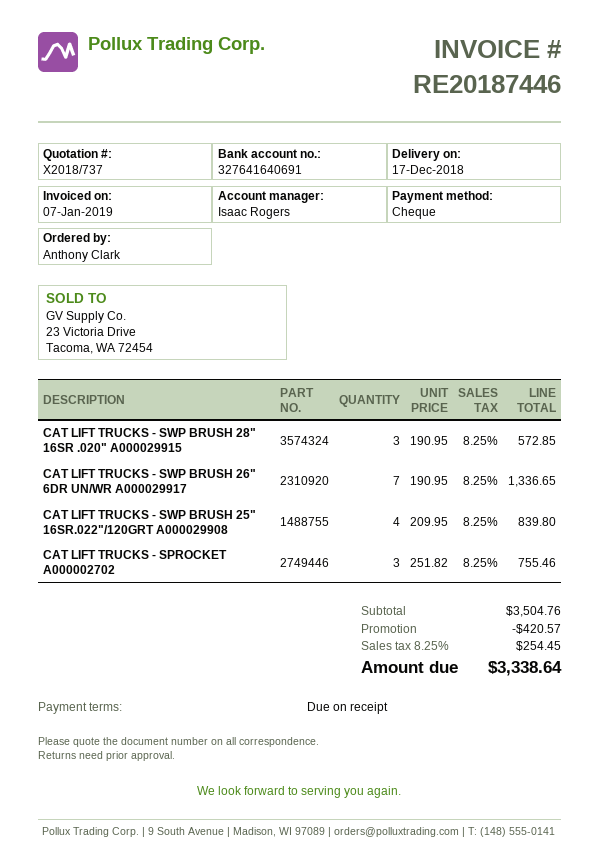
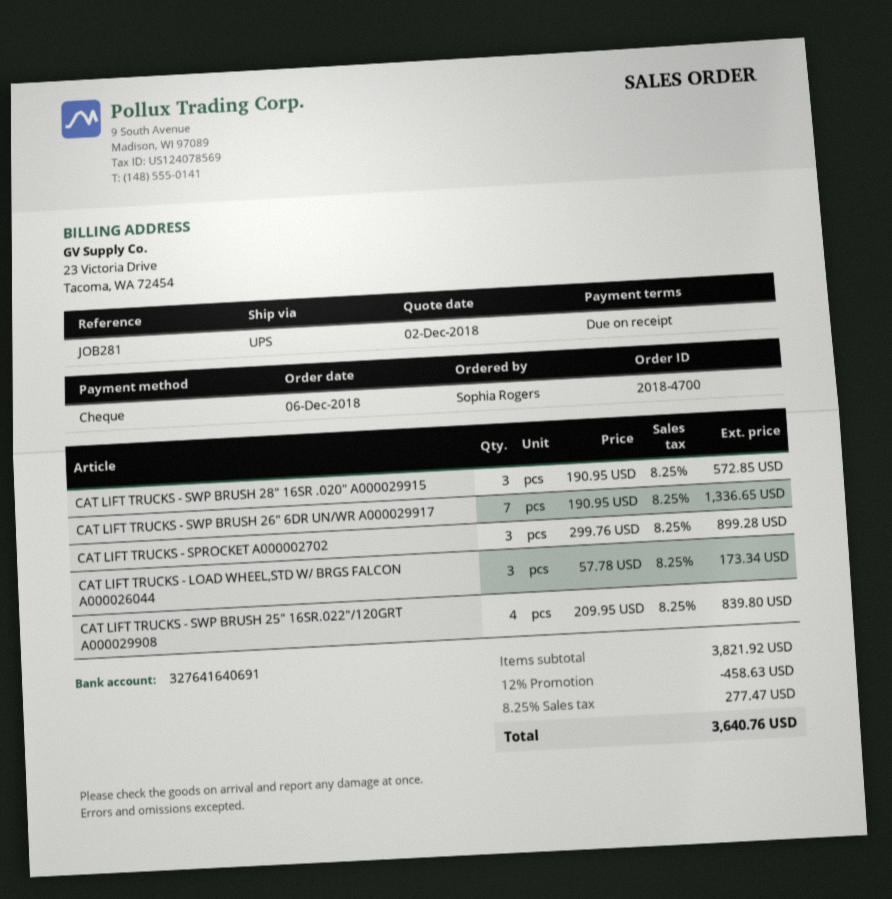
ordered by: Anthony Clark -> Sophia Rogers
CAT LIFT TRUCKS - SPROCKET A000002702: 3 x 251.82 = 755.46 -> 3 x 299.76 = 899.28
CAT LIFT TRUCKS - LOAD WHEEL,STD W/ BRGS FALCON A000026044: none -> 3 x 57.78 = 173.34
subtotal: 3504.76 -> 3821.92
discount: 420.57 -> 458.63
tax: 8.25% = 254.45 -> 8.25% = 277.47
total: 3338.64 -> 3640.76

